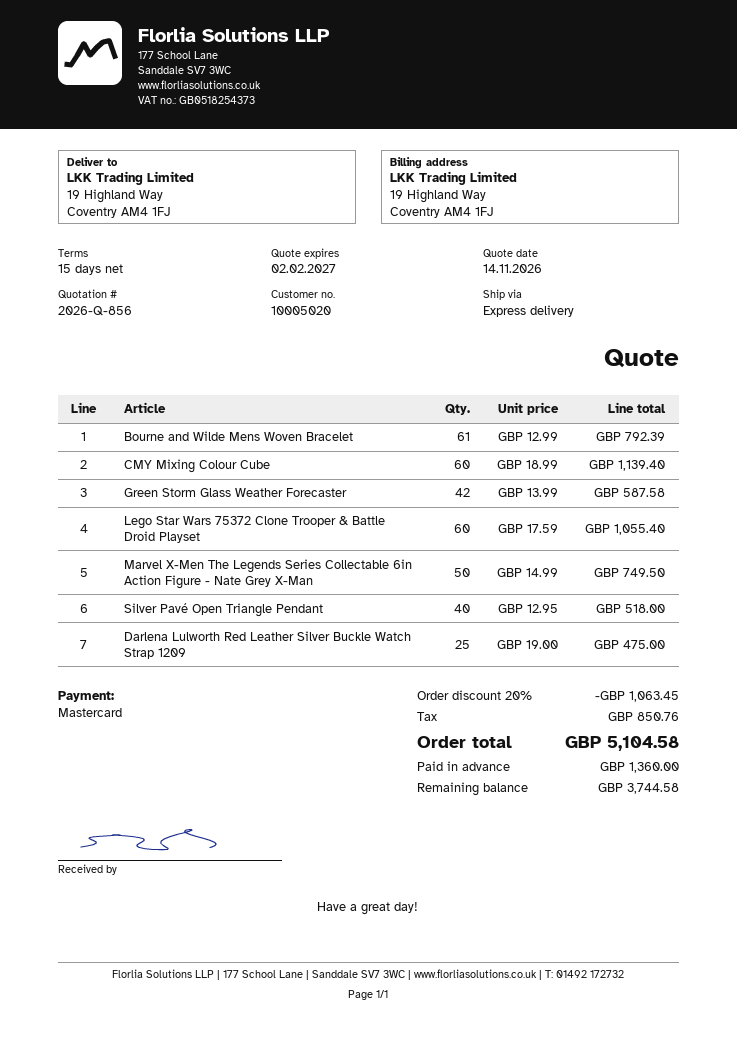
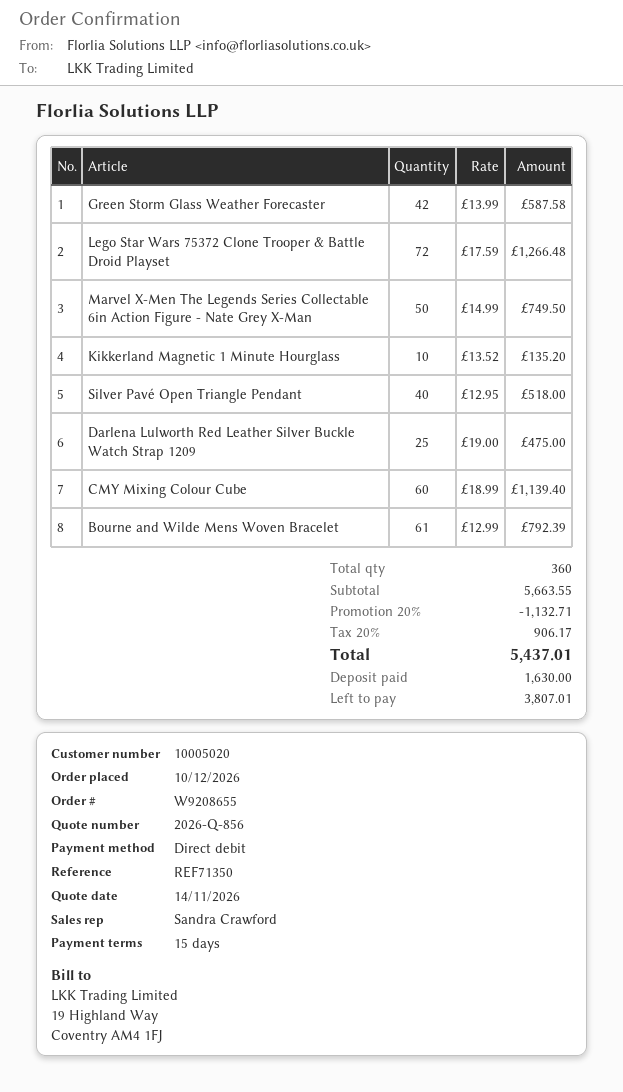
payment method: Mastercard -> direct debit
Lego Star Wars 75372 Clone Trooper & Battle Droid Playset: 60 x 17.59 = 1055.40 -> 72 x 17.59 = 1266.48
Kikkerland Magnetic 1 Minute Hourglass: none -> 10 x 13.52 = 135.20
discount: 20% = 1063.45 -> 20% = 1132.71
tax: 850.76 -> 906.17
total: 5104.58 -> 5437.01
deposit: 1360.00 -> 1630.00
balance: 3744.58 -> 3807.01

